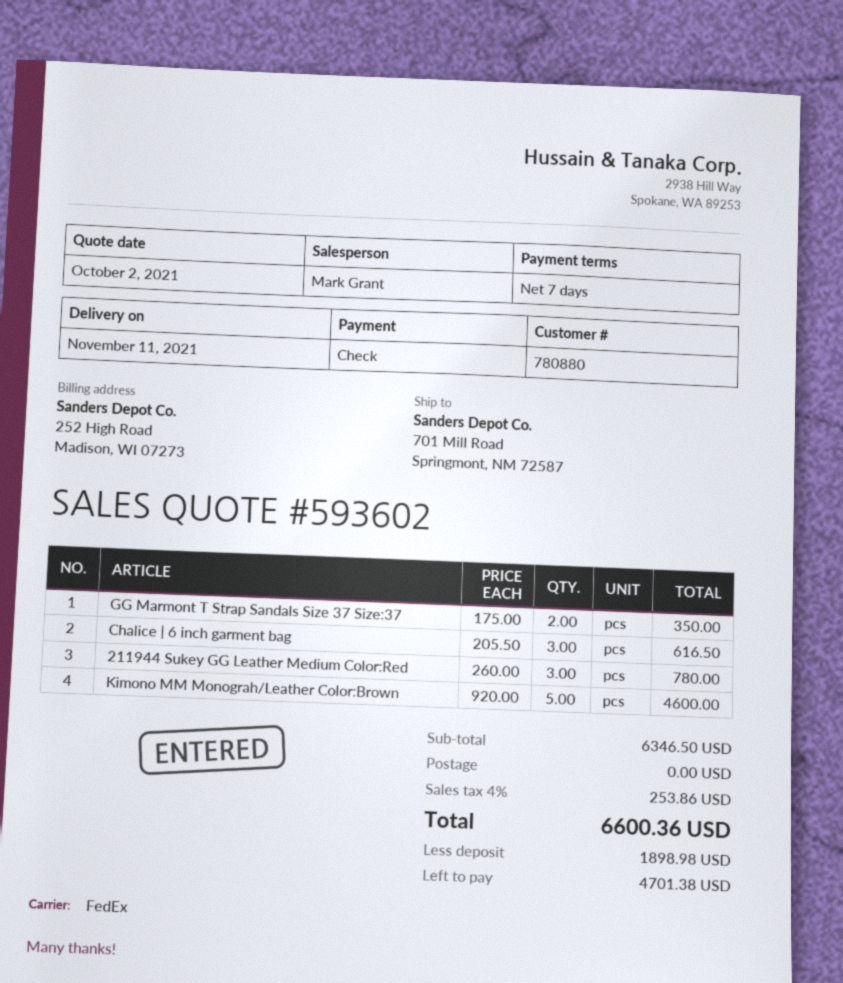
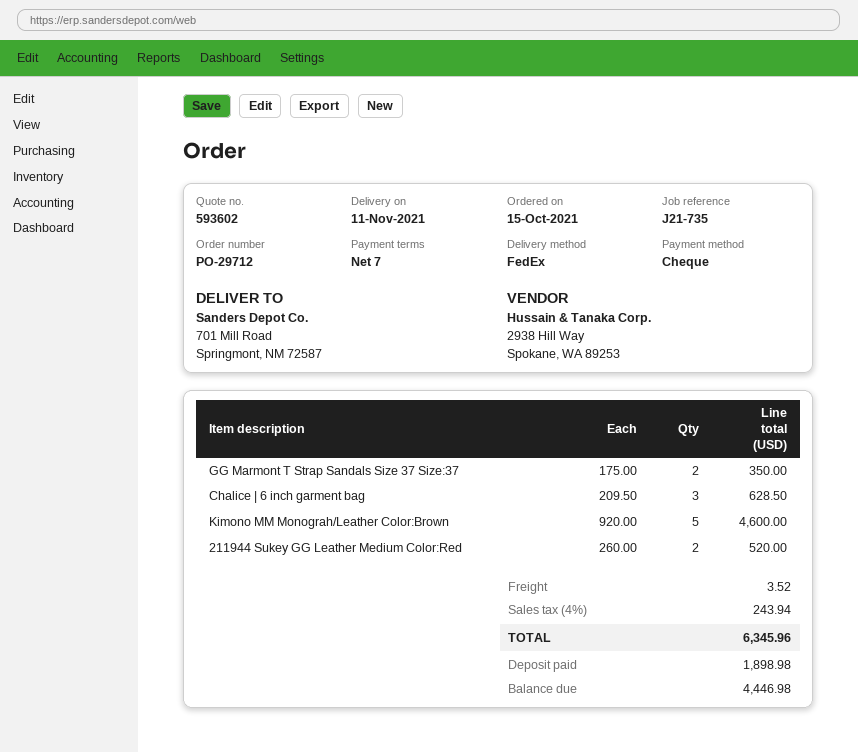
Chalice | 6 inch garment bag: 3 x 205.50 = 616.50 -> 3 x 209.50 = 628.50
211944 Sukey GG Leather Medium Color:Red: 3 x 260.00 = 780.00 -> 2 x 260.00 = 520.00
shipping: 0.00 -> 3.52
tax: 4% = 253.86 -> 4% = 243.94
total: 6600.36 -> 6345.96
balance: 4701.38 -> 4446.98

